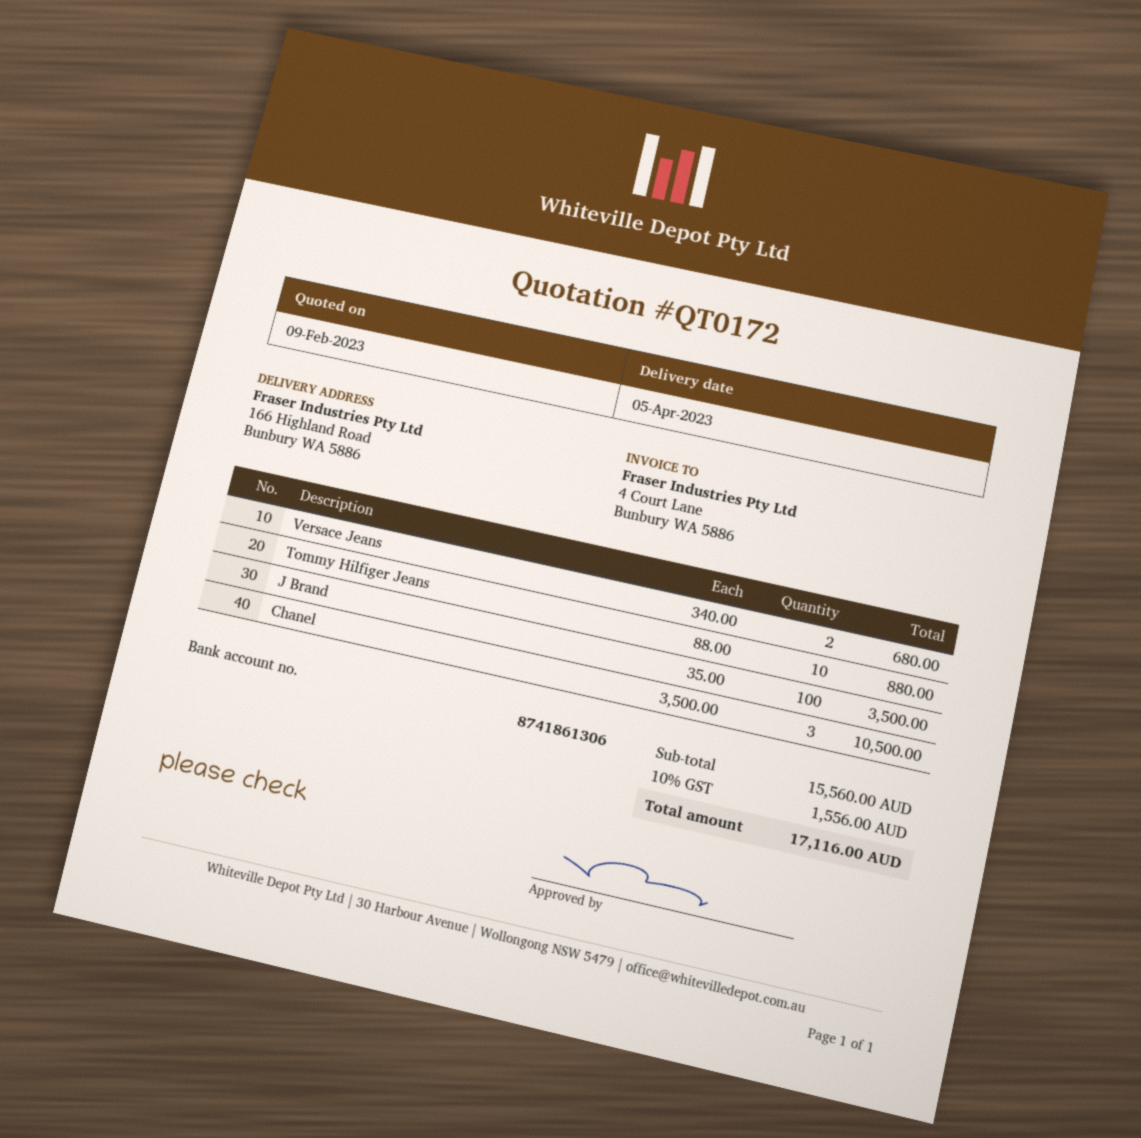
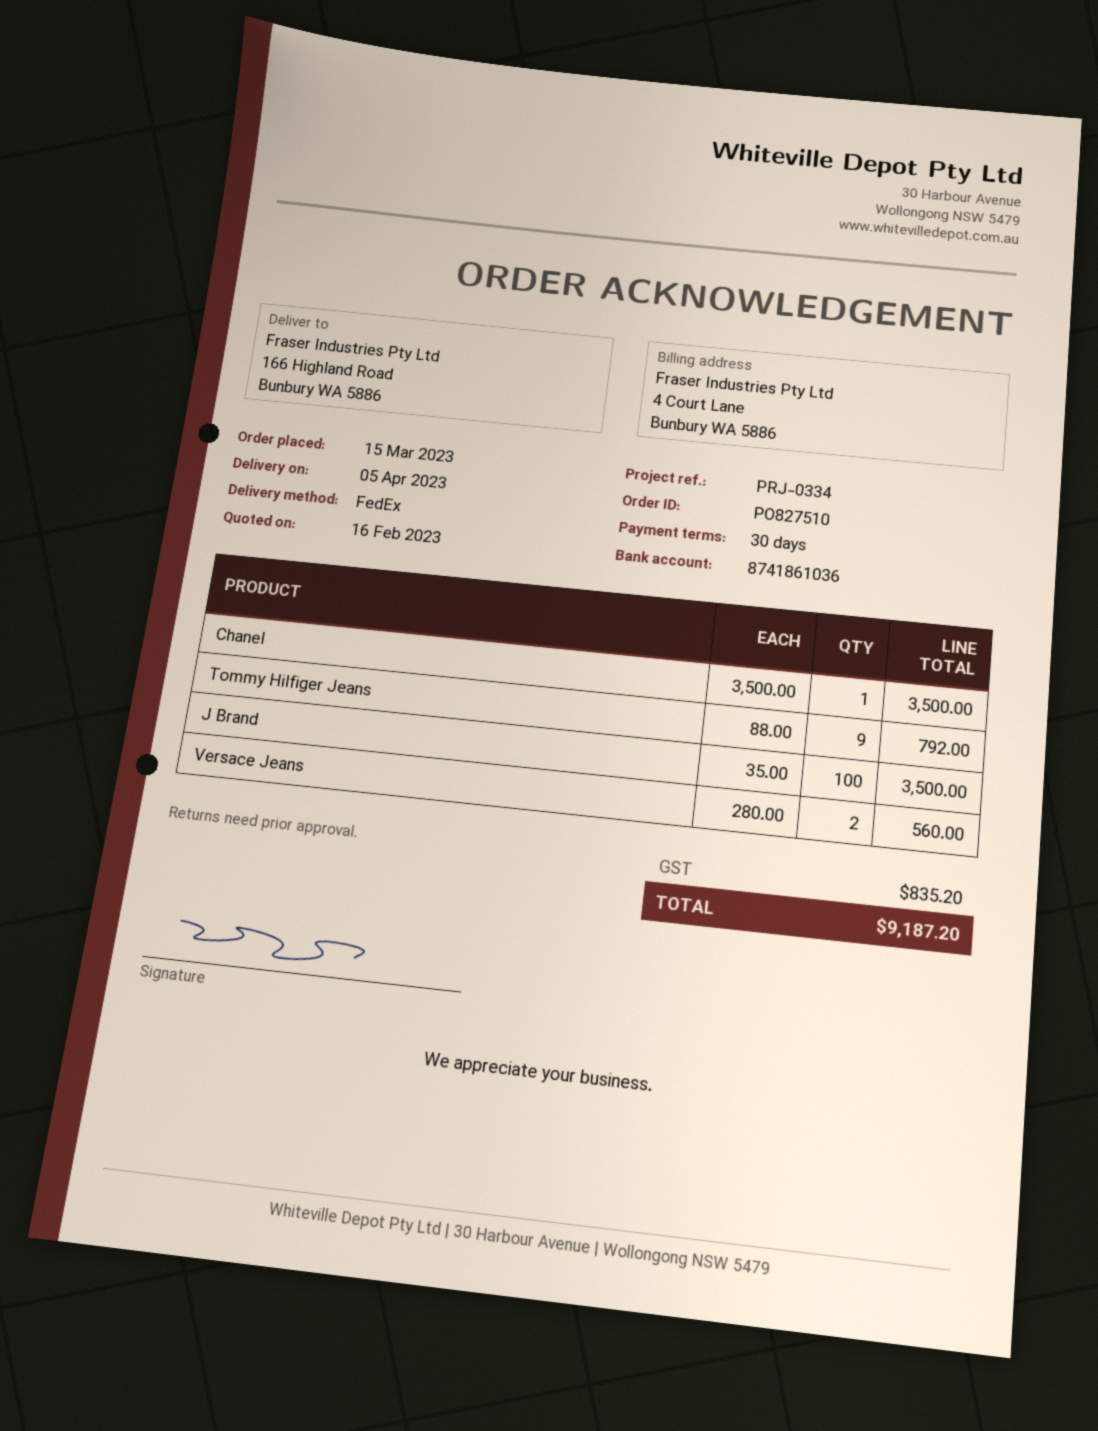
quote date: 2023-02-09 -> 2023-02-16
bank account: 8741861306 -> 8741861036
Versace Jeans: 2 x 340.00 = 680.00 -> 2 x 280.00 = 560.00
Tommy Hilfiger Jeans: 10 x 88.00 = 880.00 -> 9 x 88.00 = 792.00
Chanel: 3 x 3500.00 = 10500.00 -> 1 x 3500.00 = 3500.00
tax: 1556.00 -> 835.20
total: 17116.00 -> 9187.20

